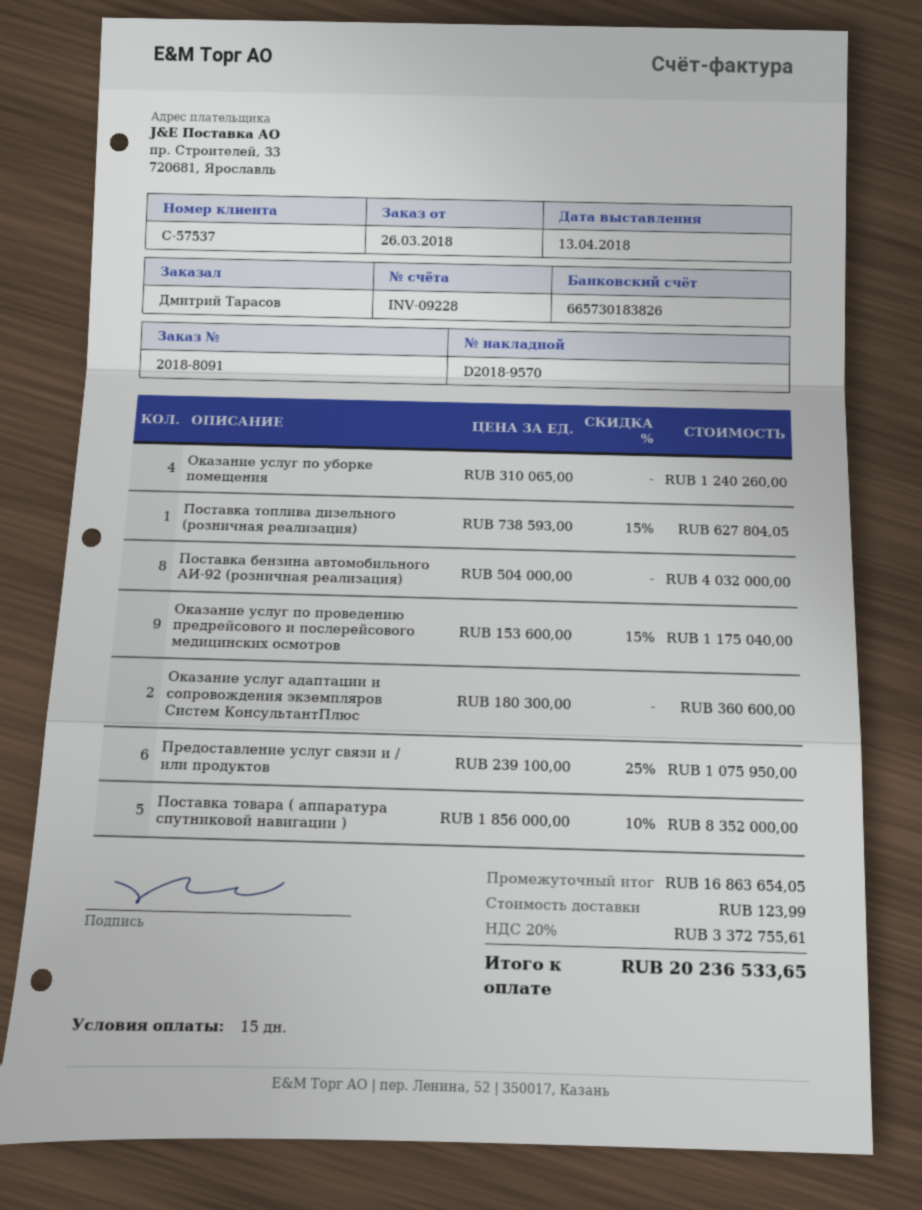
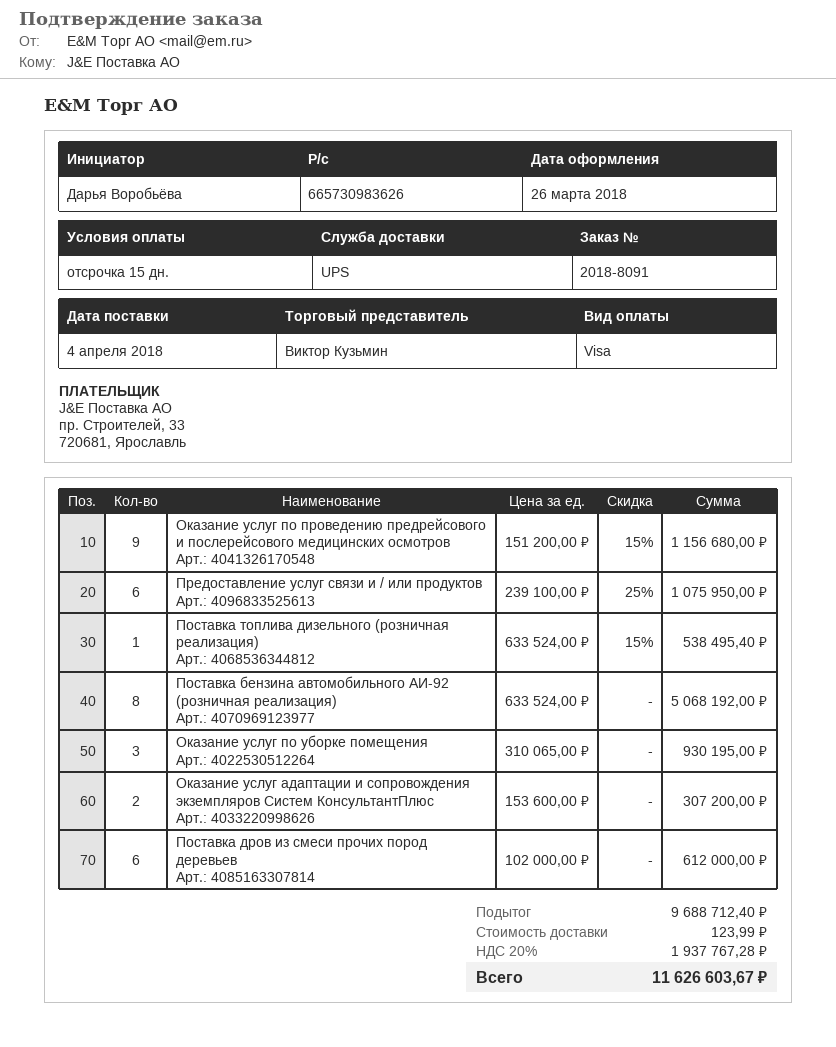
ordered by: Дмитрий Тарасов -> Дарья Воробьёва
bank account: 665730183826 -> 665730983626
Оказание услуг по уборке помещения: 4 x 310065.00 = 1240260.00 -> 3 x 310065.00 = 930195.00
Поставка топлива дизельного (розничная реализация): 1 x 738593.00 - 15% = 627804.05 -> 1 x 633524.00 - 15% = 538495.40
Поставка бензина автомобильного АИ-92 (розничная реализация): 8 x 504000.00 = 4032000.00 -> 8 x 633524.00 = 5068192.00
Оказание услуг по проведению предрейсового и послерейсового медицинских осмотров: 9 x 153600.00 - 15% = 1175040.00 -> 9 x 151200.00 - 15% = 1156680.00
Оказание услуг адаптации и сопровождения экземпляров Систем КонсультантПлюс: 2 x 180300.00 = 360600.00 -> 2 x 153600.00 = 307200.00
Поставка товара ( аппаратура спутниковой навигации ): 5 x 1856000.00 - 10% = 8352000.00 -> none
Поставка дров из смеси прочих пород деревьев: none -> 6 x 102000.00 = 612000.00
subtotal: 16863654.05 -> 9688712.40
tax: 20% = 3372755.61 -> 20% = 1937767.28
total: 20236533.65 -> 11626603.67

